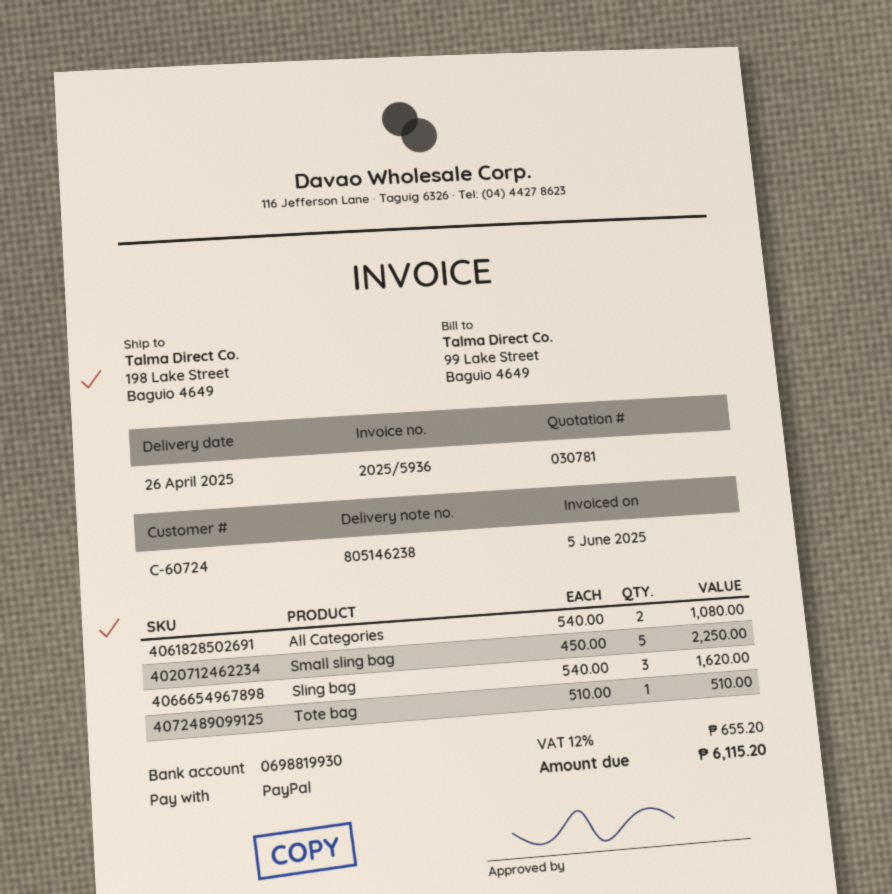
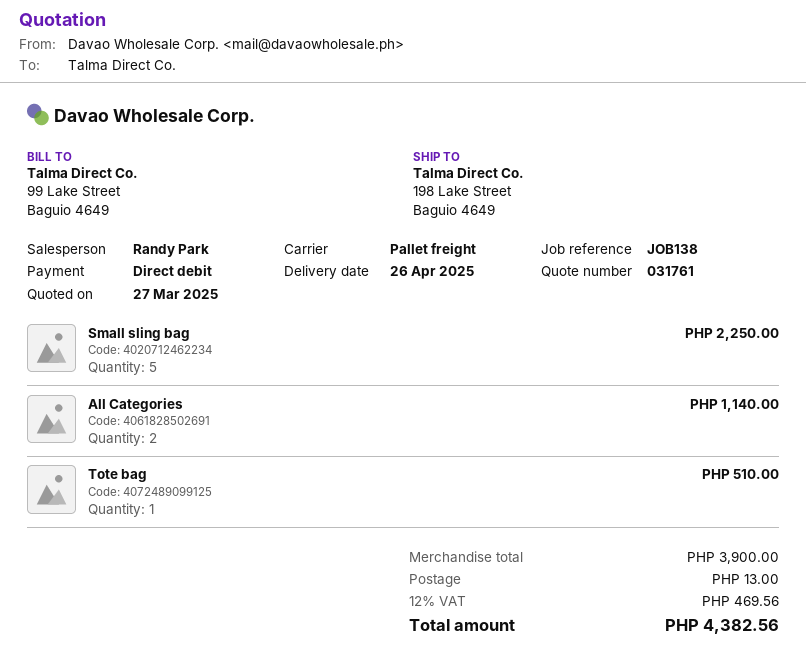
quote number: 030781 -> 031761
payment method: PayPal -> direct debit
All Categories: 2 for 1080.00 -> 2 for 1140.00
Sling bag: 3 for 1620.00 -> none
shipping: none -> 13.00
tax: 12% = 655.20 -> 12% = 469.56
total: 6115.20 -> 4382.56

